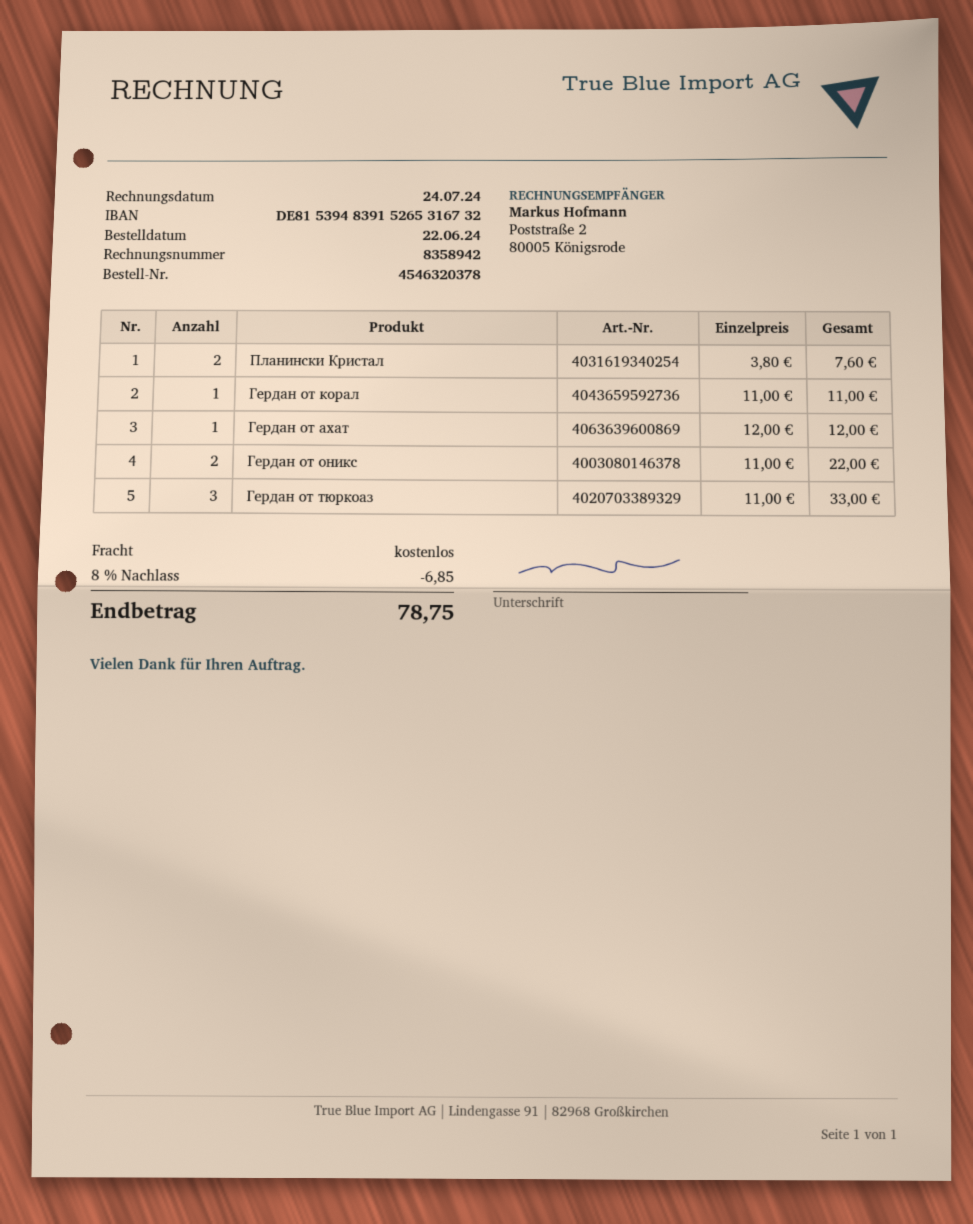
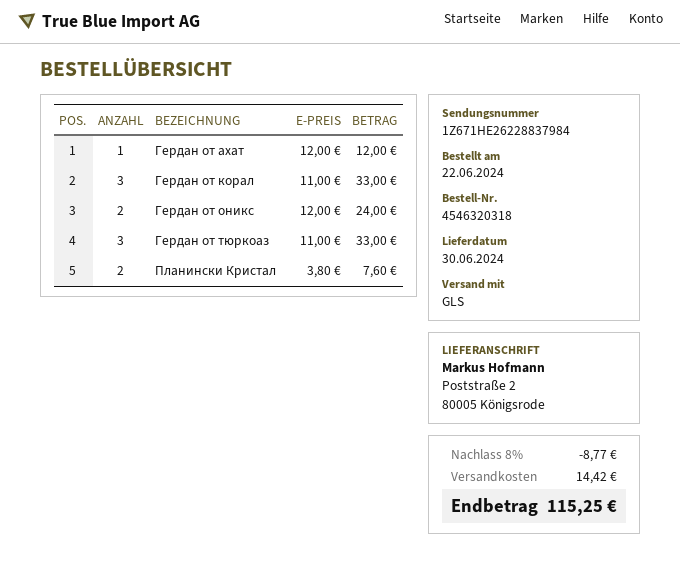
order number: 4546320378 -> 4546320318
Гердан от корал: 1 x 11.00 = 11.00 -> 3 x 11.00 = 33.00
Гердан от оникс: 2 x 11.00 = 22.00 -> 2 x 12.00 = 24.00
discount: 8% = 6.85 -> 8% = 8.77
shipping: 0.00 -> 14.42
total: 78.75 -> 115.25

